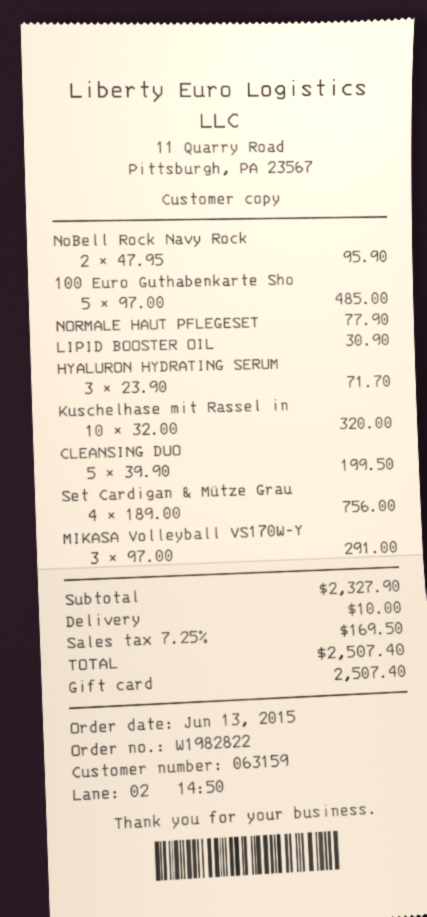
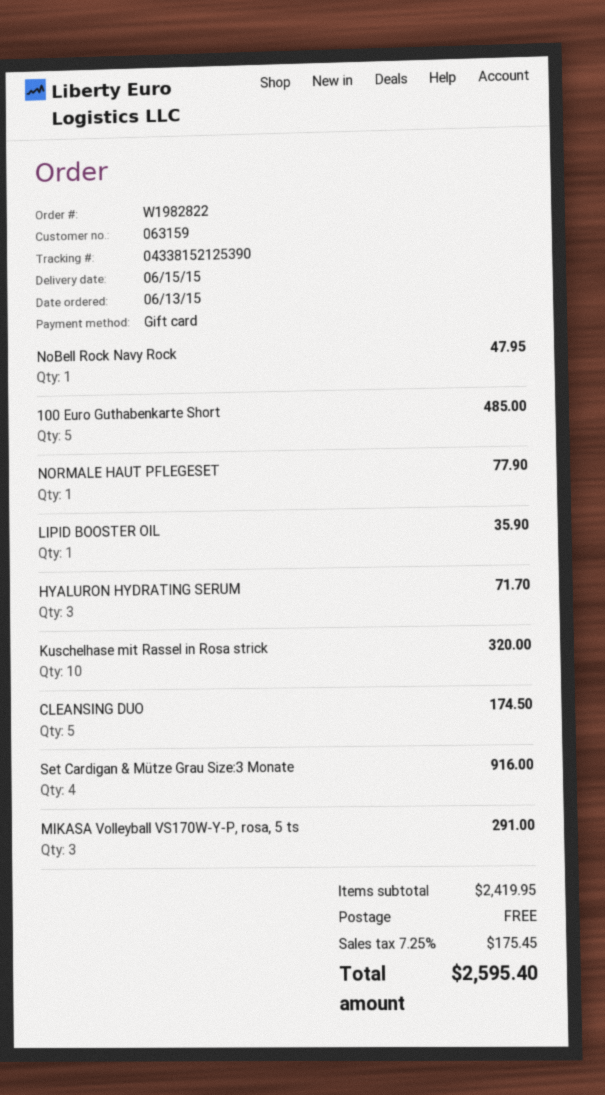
NoBell Rock Navy Rock: 2 for 95.90 -> 1 for 47.95
LIPID BOOSTER OIL: 1 for 30.90 -> 1 for 35.90
CLEANSING DUO: 5 for 199.50 -> 5 for 174.50
Set Cardigan & Mütze Grau: 4 for 756.00 -> 4 for 916.00
subtotal: 2327.90 -> 2419.95
shipping: 10.00 -> 0.00
tax: 7.25% = 169.50 -> 7.25% = 175.45
total: 2507.40 -> 2595.40

